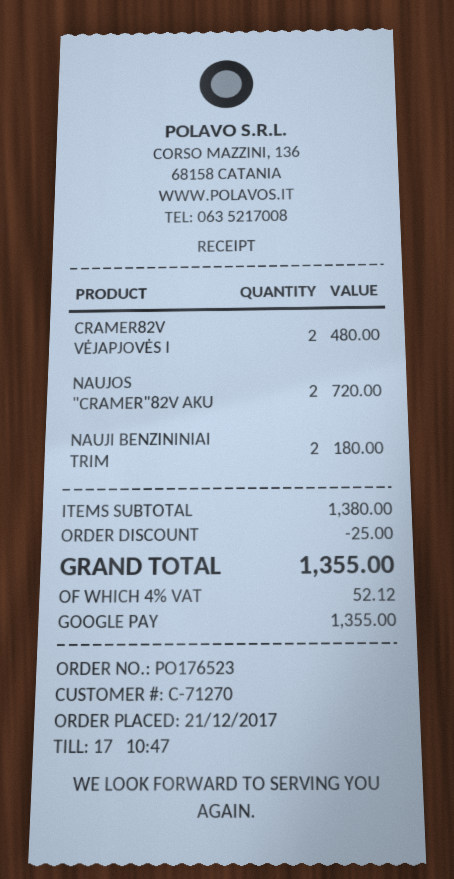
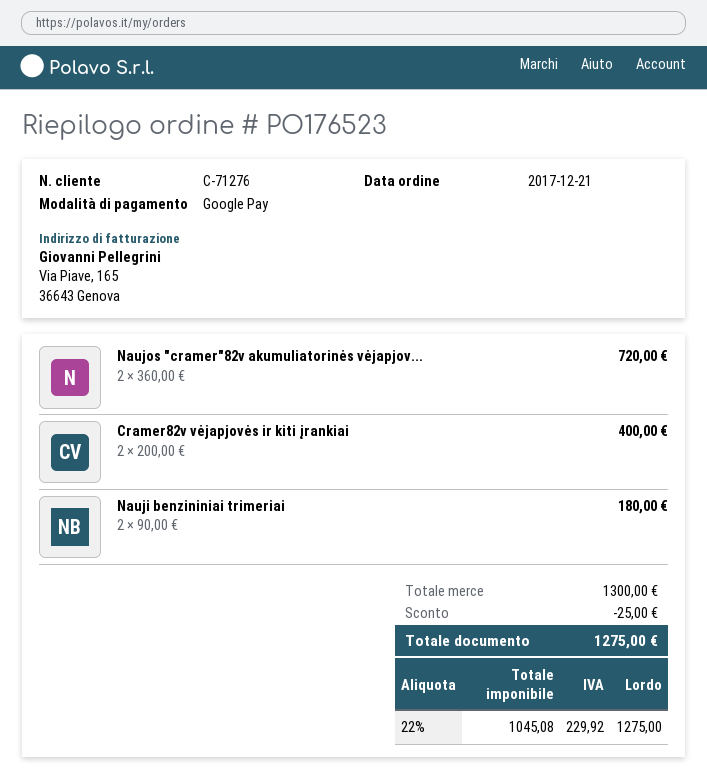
customer number: C-71270 -> C-71276
CRAMER82V VĖJAPJOVĖS I: 2 for 480.00 -> 2 for 400.00
subtotal: 1380.00 -> 1300.00
tax: 4% = 52.12 -> 22% = 229.92
total: 1355.00 -> 1275.00

